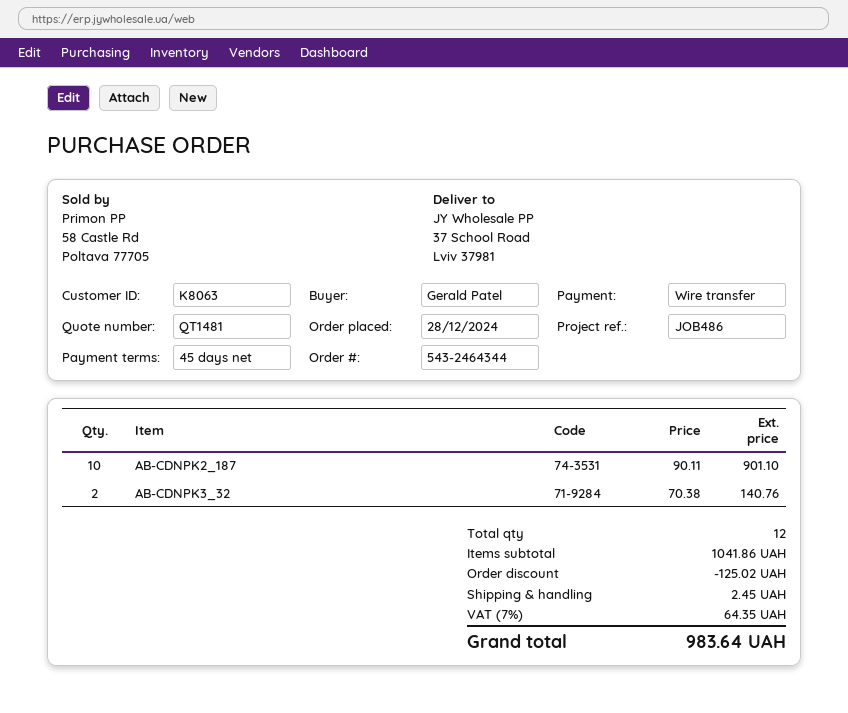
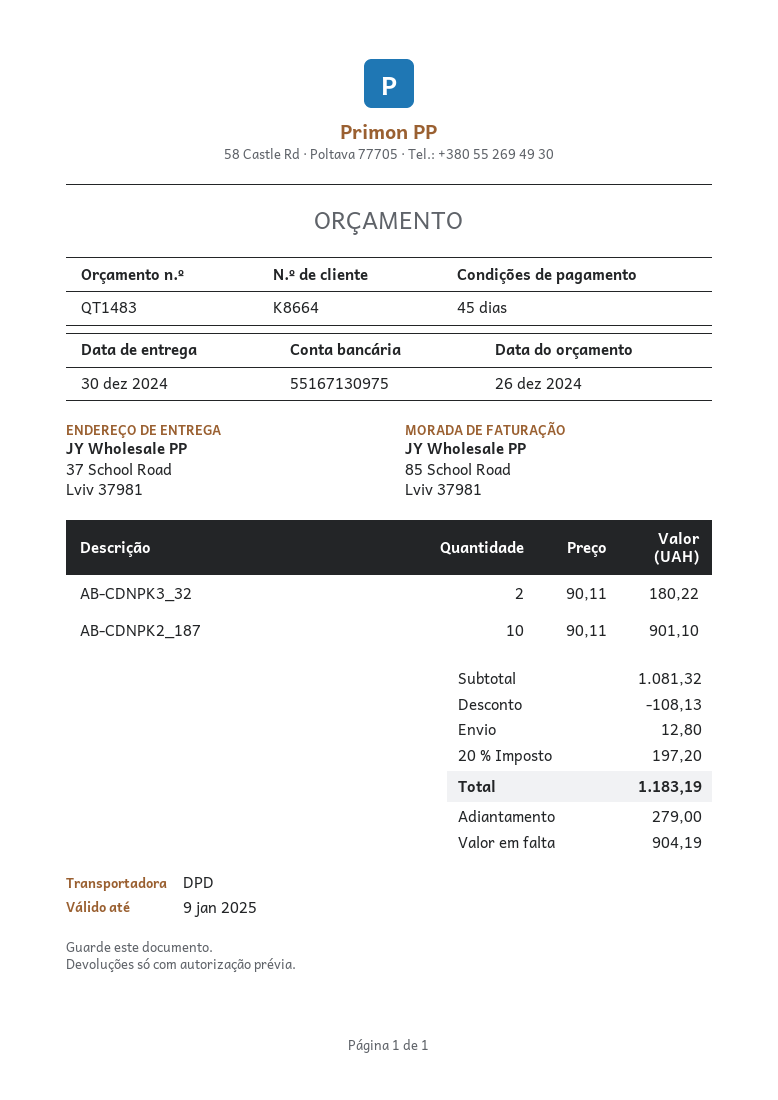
quote number: QT1481 -> QT1483
customer number: K8063 -> K8664
AB-CDNPK3_32: 2 x 70.38 = 140.76 -> 2 x 90.11 = 180.22
subtotal: 1041.86 -> 1081.32
discount: 125.02 -> 108.13
shipping: 2.45 -> 12.80
tax: 7% = 64.35 -> 20% = 197.20
total: 983.64 -> 1183.19

